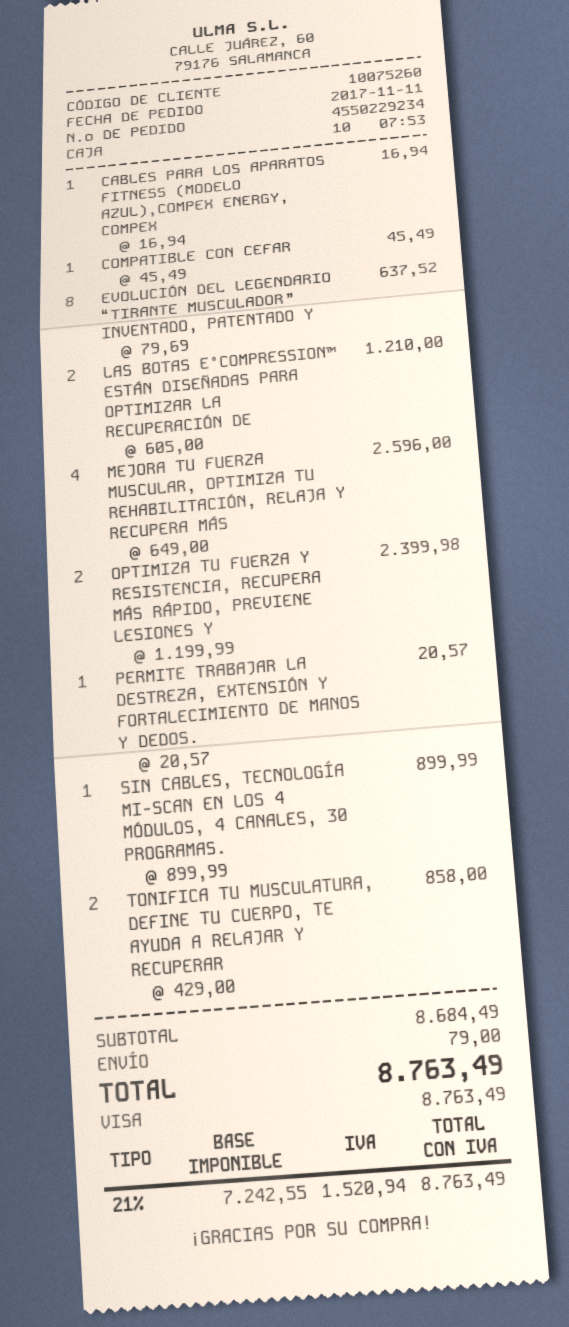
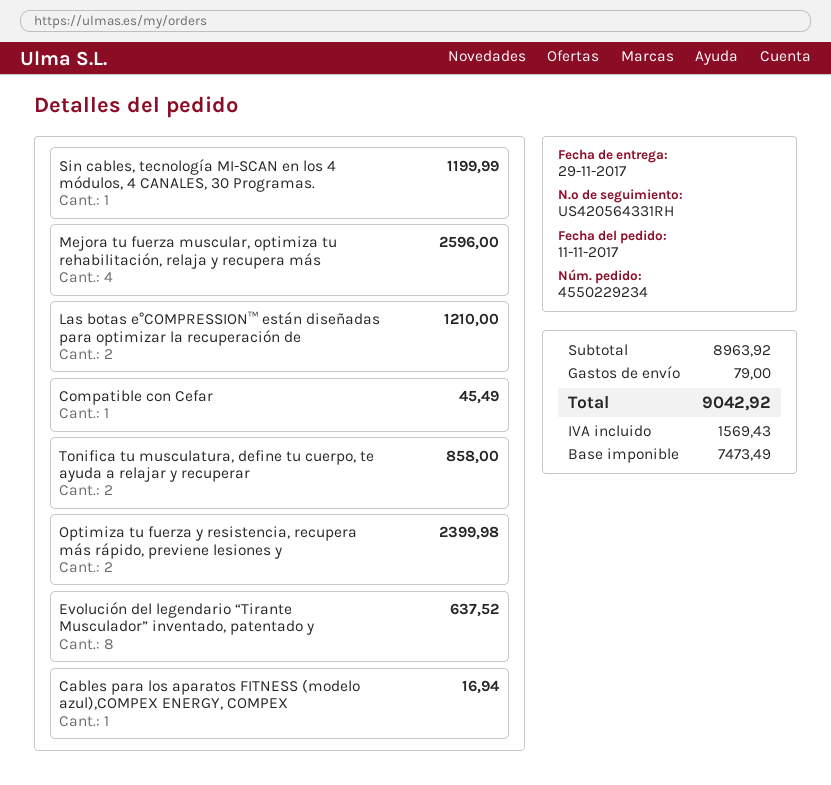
PERMITE TRABAJAR LA DESTREZA, EXTENSIÓN Y FORTALECIMIENTO DE MANOS Y DEDOS.: 1 for 20.57 -> none
SIN CABLES, TECNOLOGÍA MI-SCAN EN LOS 4 MÓDULOS, 4 CANALES, 30 PROGRAMAS.: 1 for 899.99 -> 1 for 1199.99
subtotal: 8684.49 -> 8963.92
net: 7242.55 -> 7473.49
tax: 1520.94 -> 1569.43
total: 8763.49 -> 9042.92

